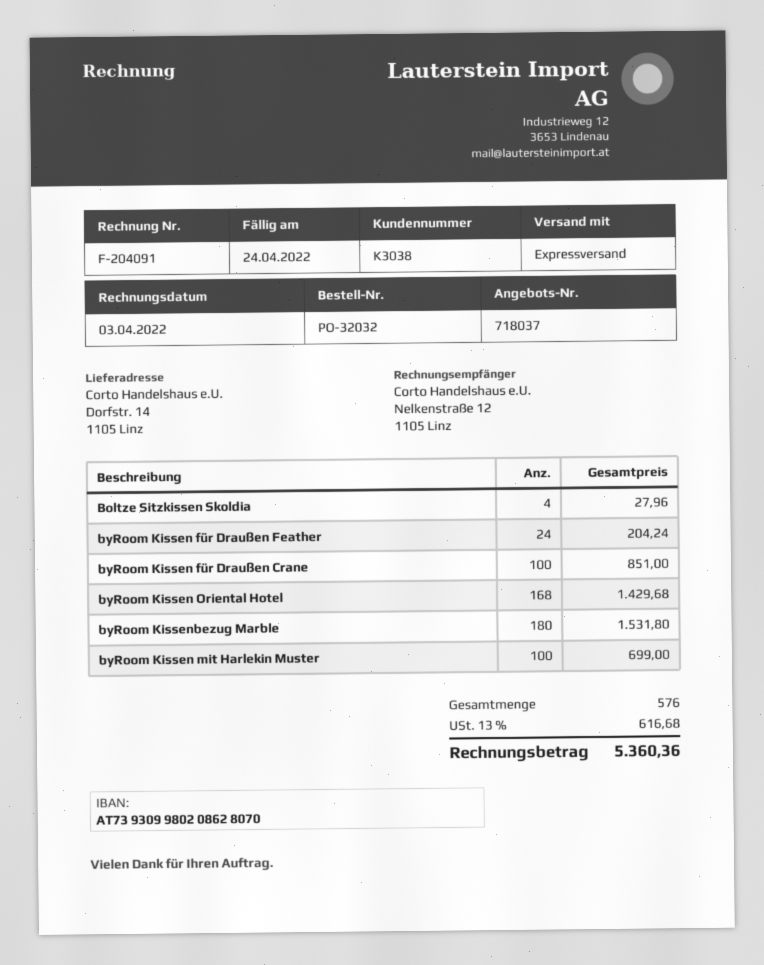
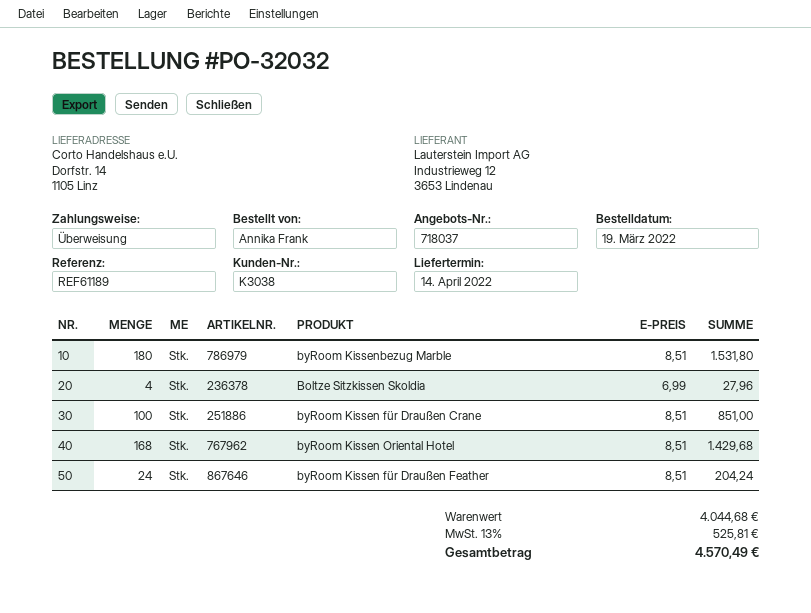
byRoom Kissen mit Harlekin Muster: 100 for 699.00 -> none
tax: 13% = 616.68 -> 13% = 525.81
total: 5360.36 -> 4570.49

